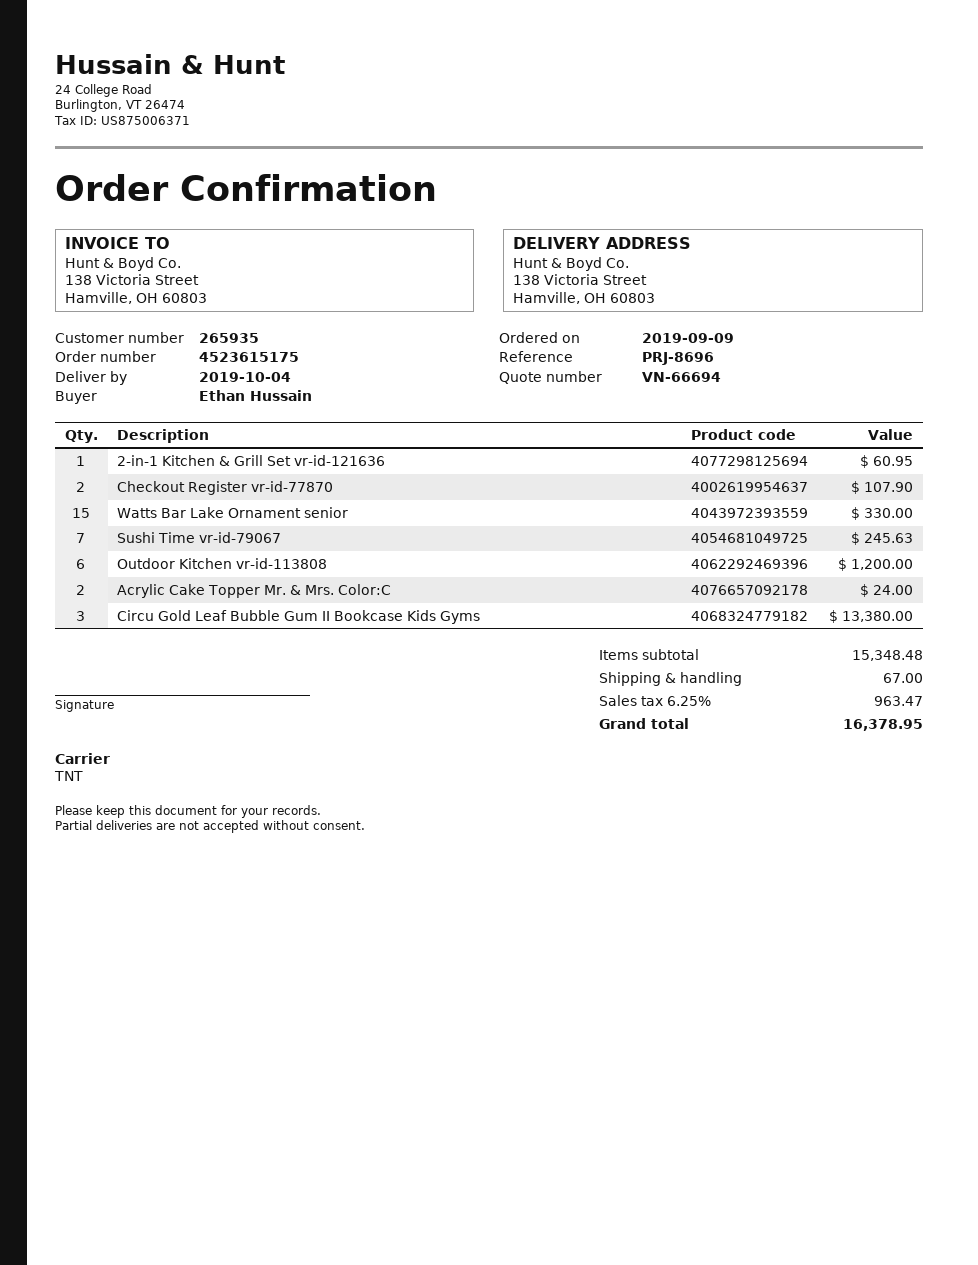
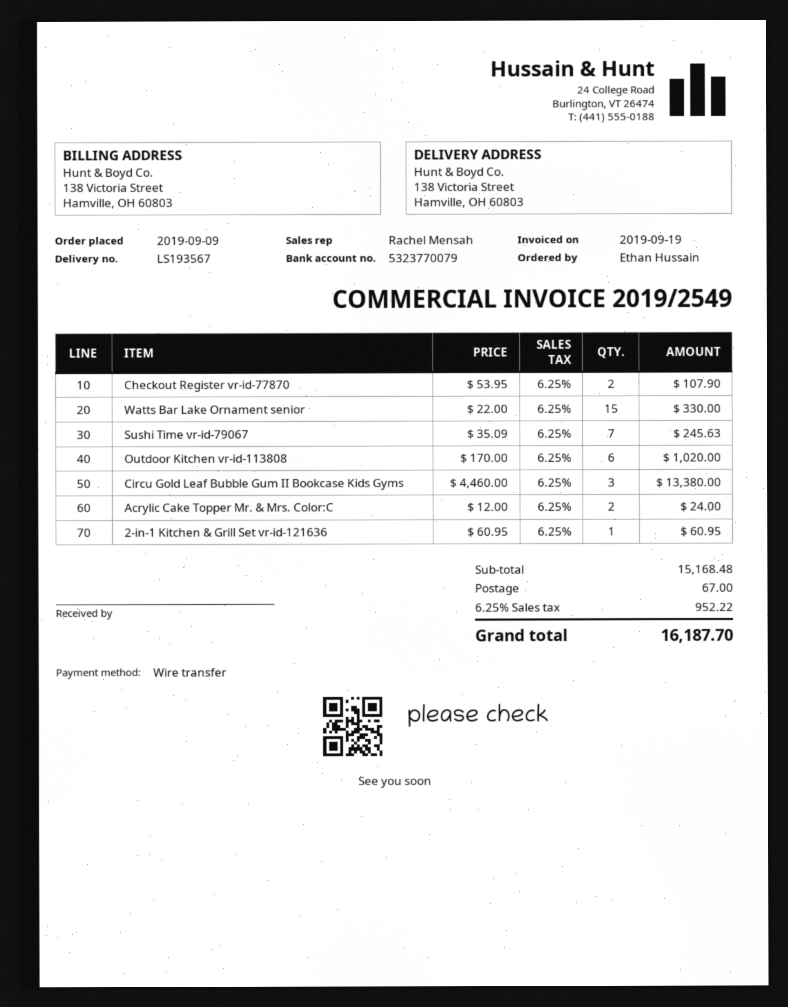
Outdoor Kitchen vr-id-113808: 6 for 1200.00 -> 6 for 1020.00
subtotal: 15348.48 -> 15168.48
tax: 6.25% = 963.47 -> 6.25% = 952.22
total: 16378.95 -> 16187.70

